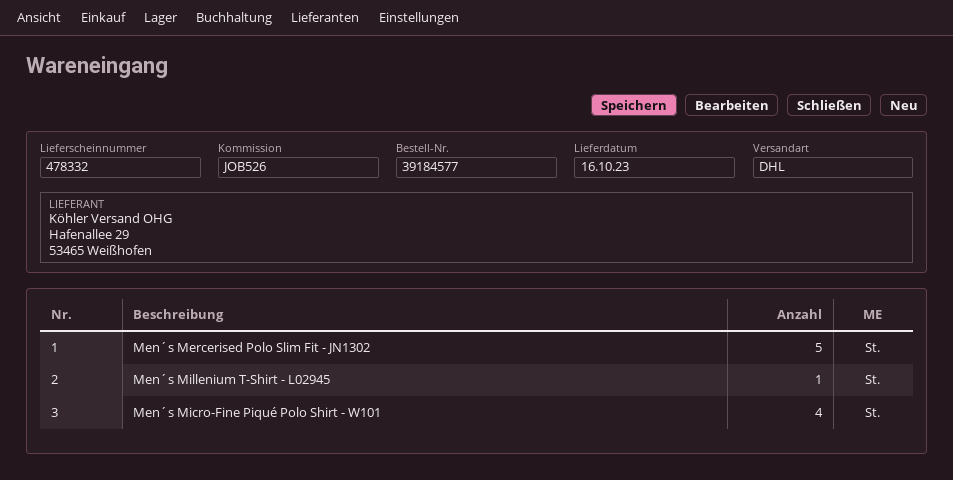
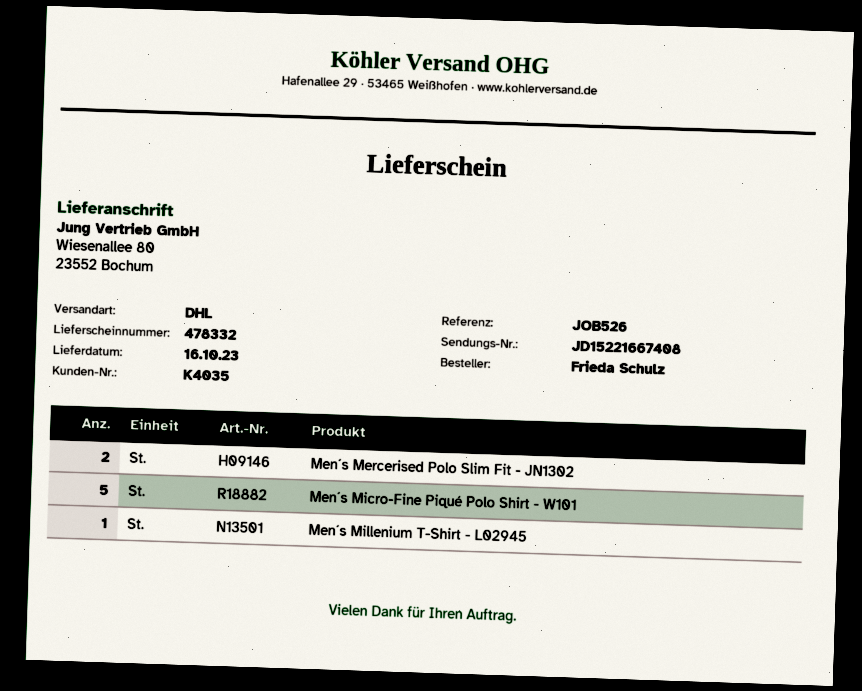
Men´s Mercerised Polo Slim Fit - JN1302: 5 -> 2
Men´s Micro-Fine Piqué Polo Shirt - W101: 4 -> 5

